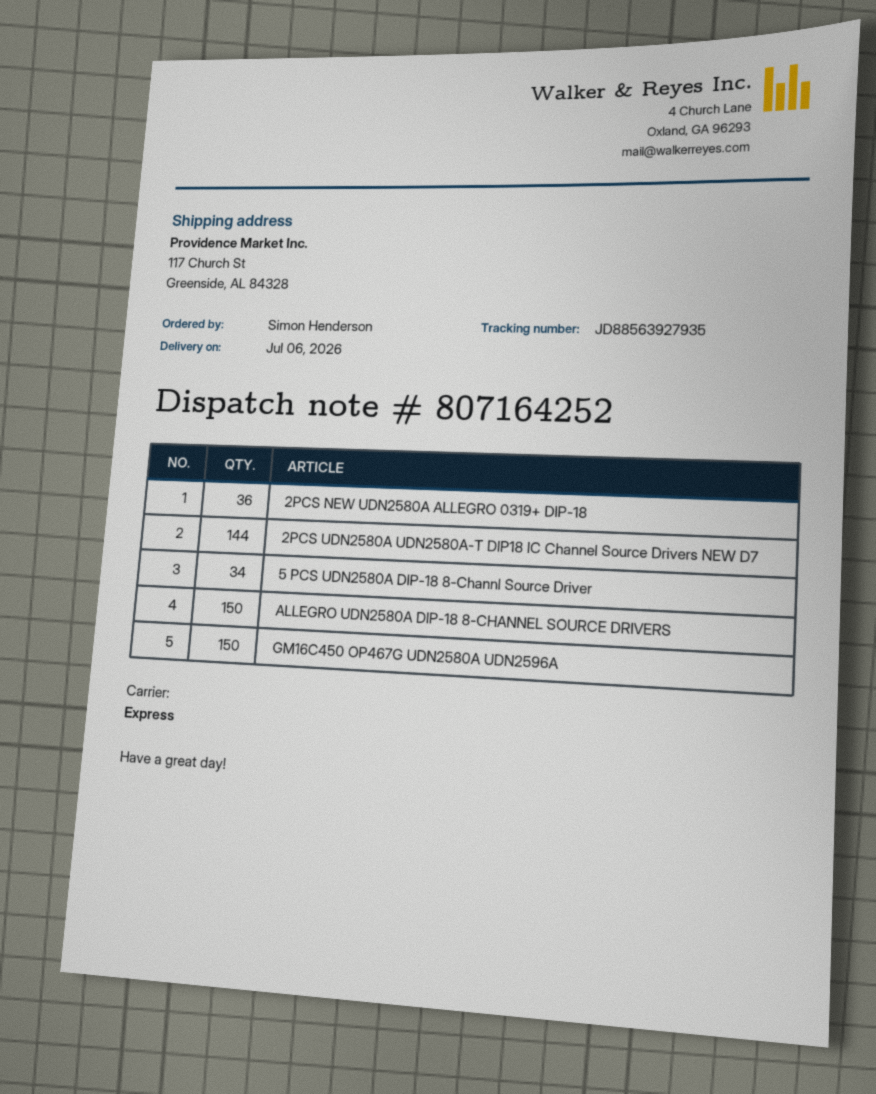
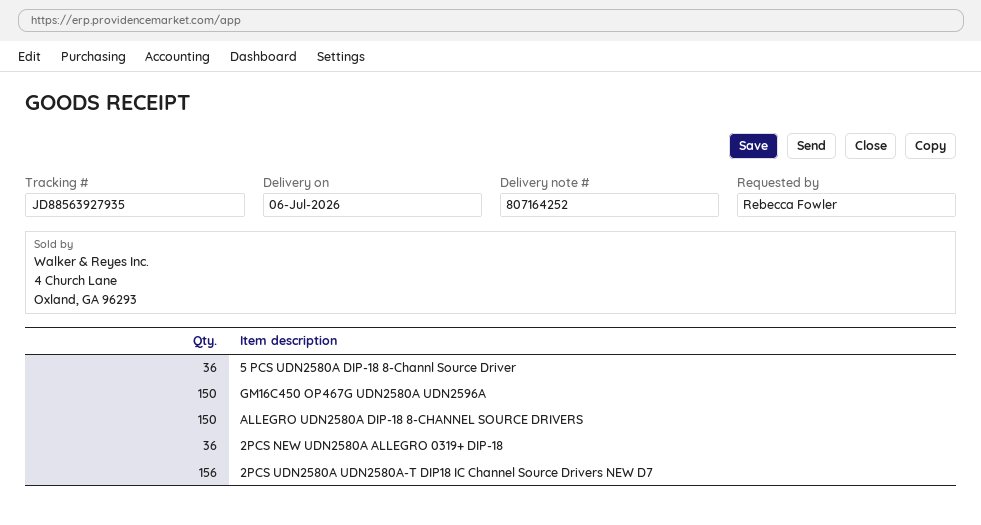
ordered by: Simon Henderson -> Rebecca Fowler
2PCS UDN2580A UDN2580A-T DIP18 IC Channel Source Drivers NEW D7: 144 -> 156
5 PCS UDN2580A DIP-18 8-Channl Source Driver: 34 -> 36

